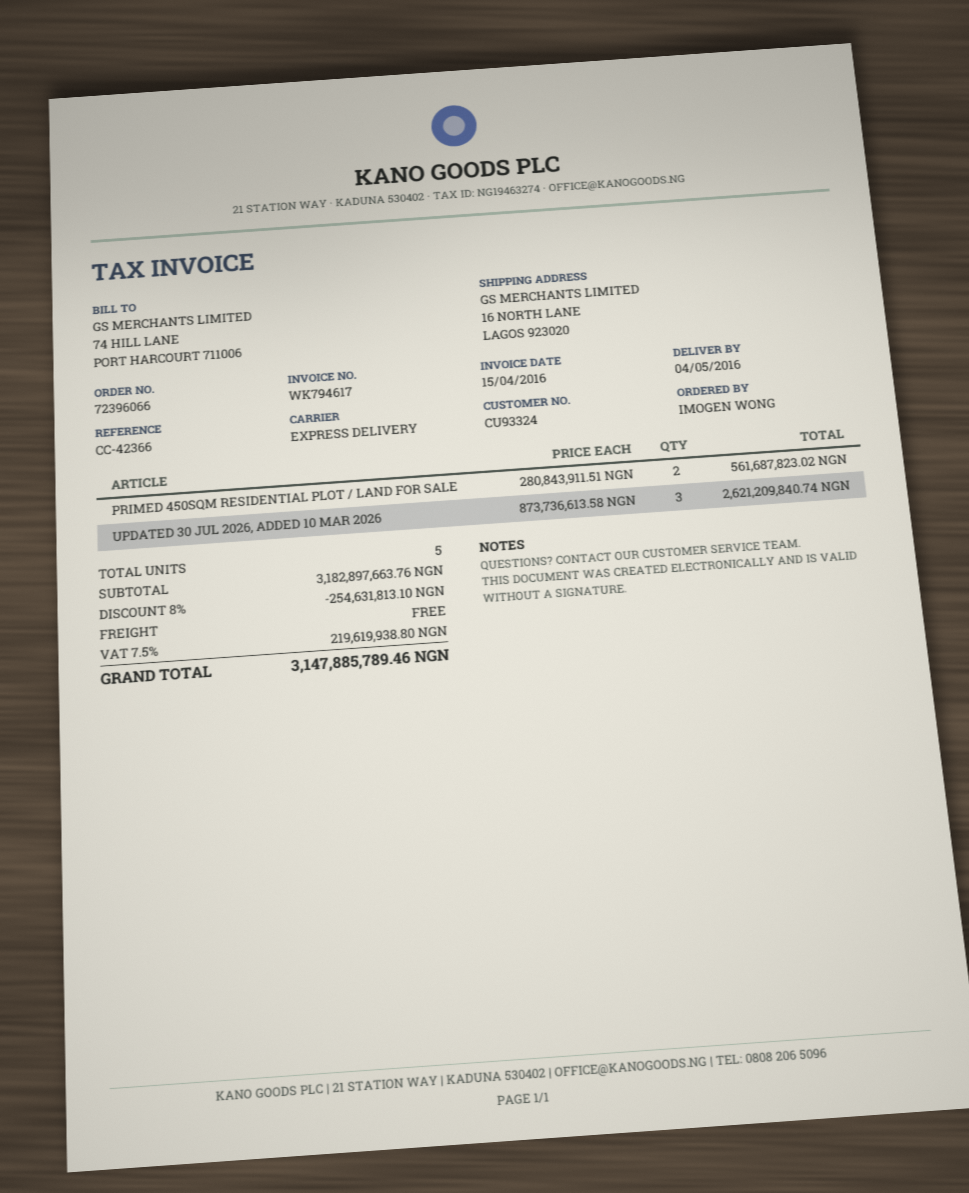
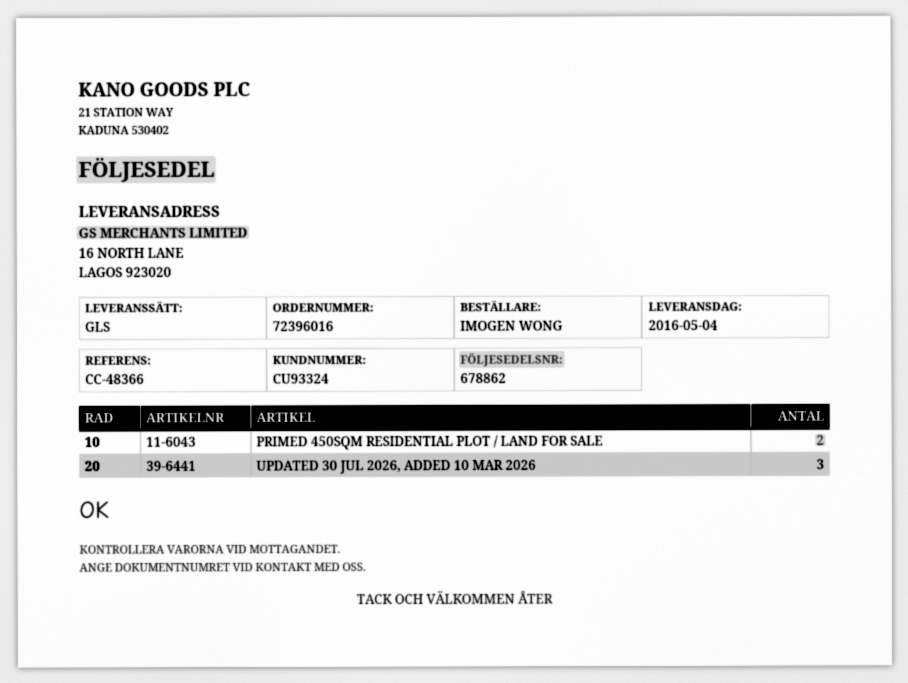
order number: 72396066 -> 72396016
reference: CC-42366 -> CC-48366
shipping method: express -> GLS

